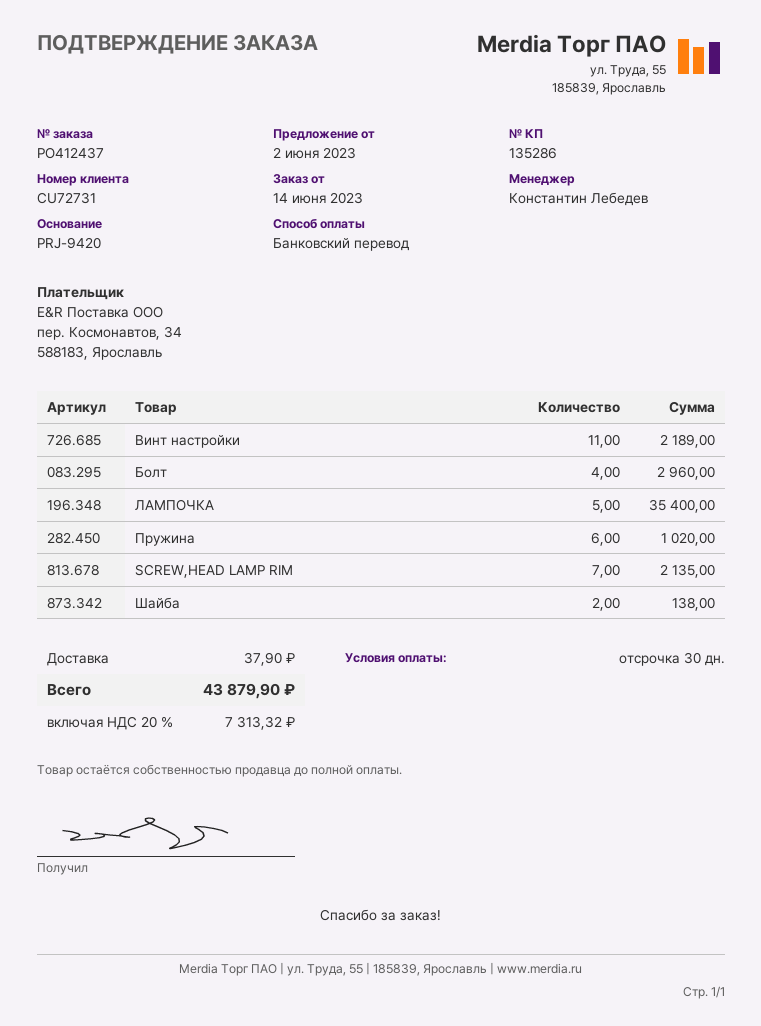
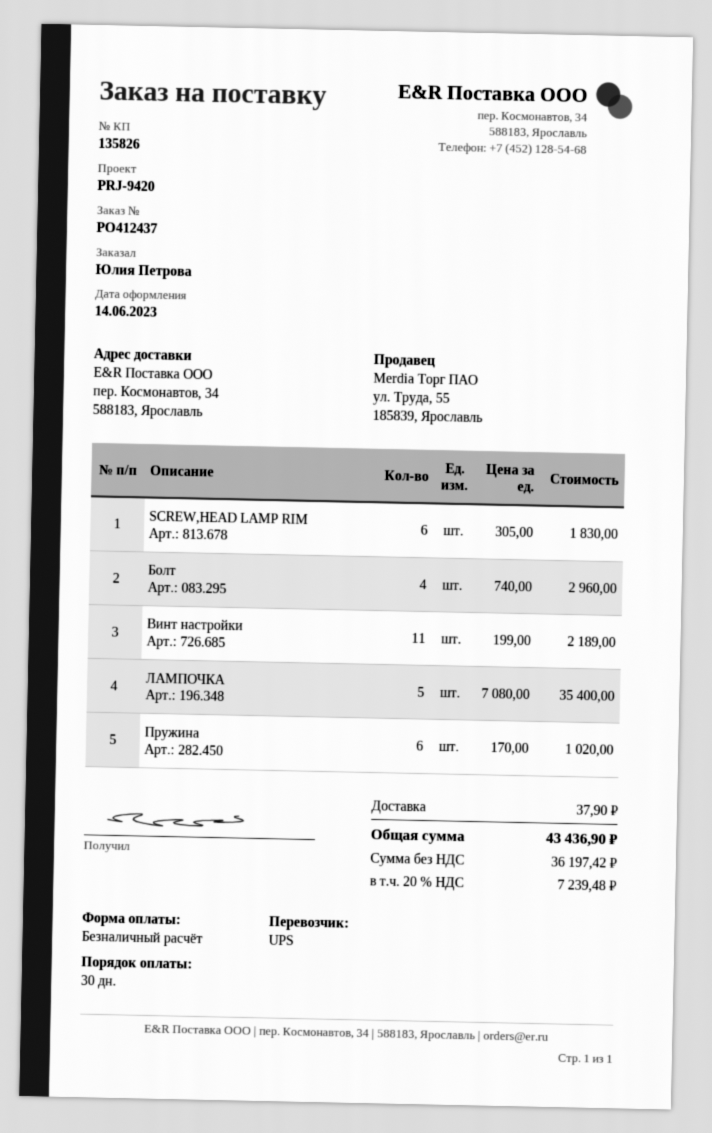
quote number: 135286 -> 135826
SCREW,HEAD LAMP RIM: 7 for 2135.00 -> 6 for 1830.00
Шайба: 2 for 138.00 -> none
tax: 20% = 7313.32 -> 20% = 7239.48
total: 43879.90 -> 43436.90

